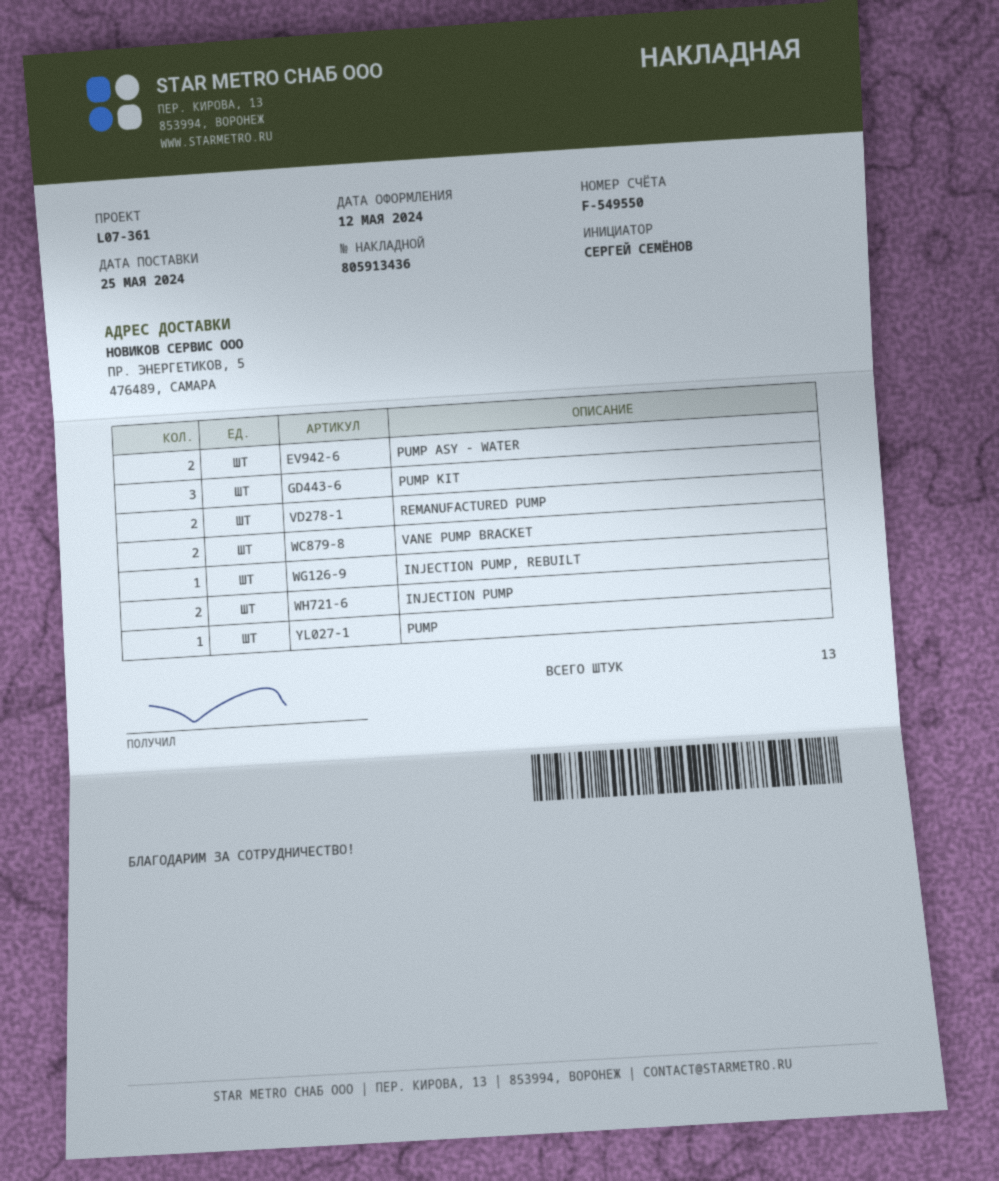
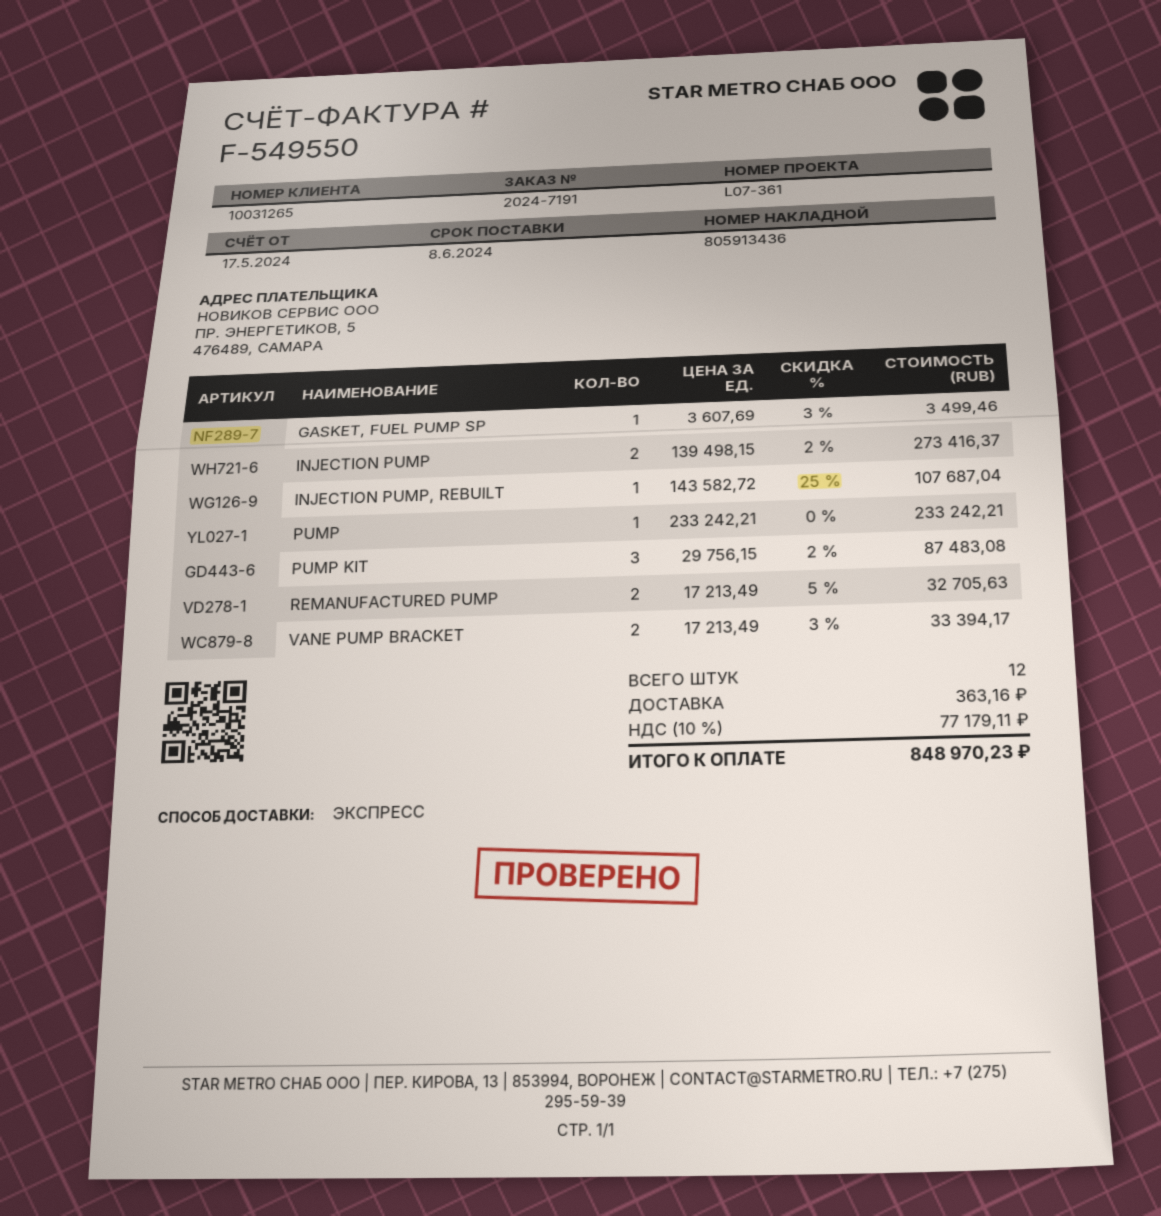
delivery date: 2024-05-25 -> 2024-06-08
PUMP ASY - WATER: 2 -> none
GASKET, FUEL PUMP SP: none -> 1
total quantity: 13 -> 12

